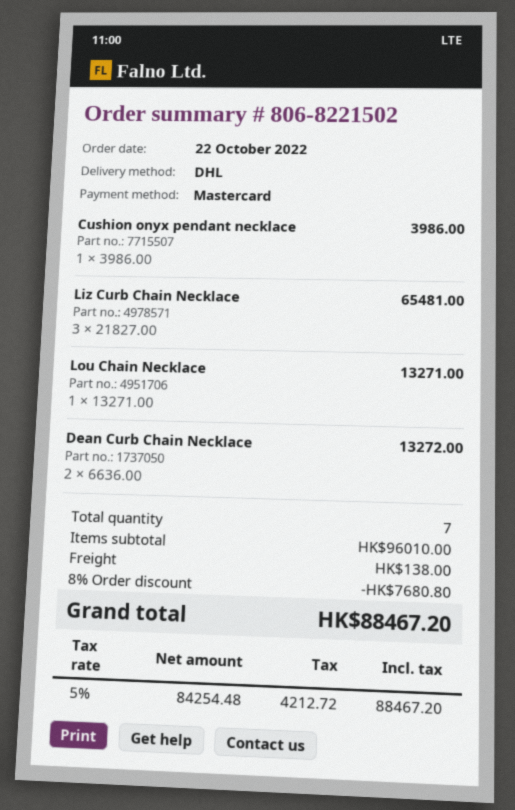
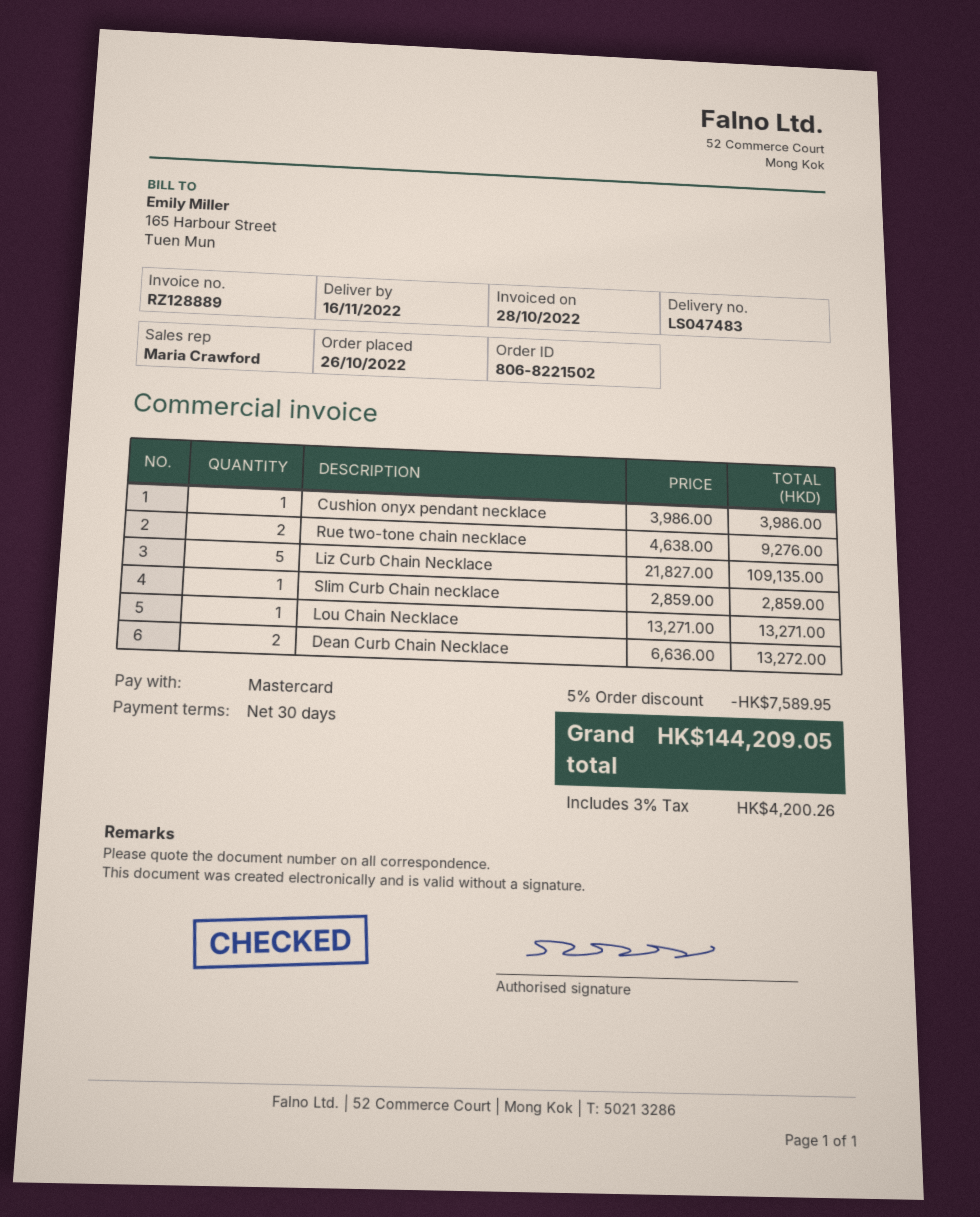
order date: 2022-10-22 -> 2022-10-26
Liz Curb Chain Necklace: 3 x 21827.00 = 65481.00 -> 5 x 21827.00 = 109135.00
Rue two-tone chain necklace: none -> 2 x 4638.00 = 9276.00
Slim Curb Chain necklace: none -> 1 x 2859.00 = 2859.00
discount: 8% = 7680.80 -> 5% = 7589.95
shipping: 138.00 -> none
tax: 5% = 4212.72 -> 3% = 4200.26
total: 88467.20 -> 144209.05

